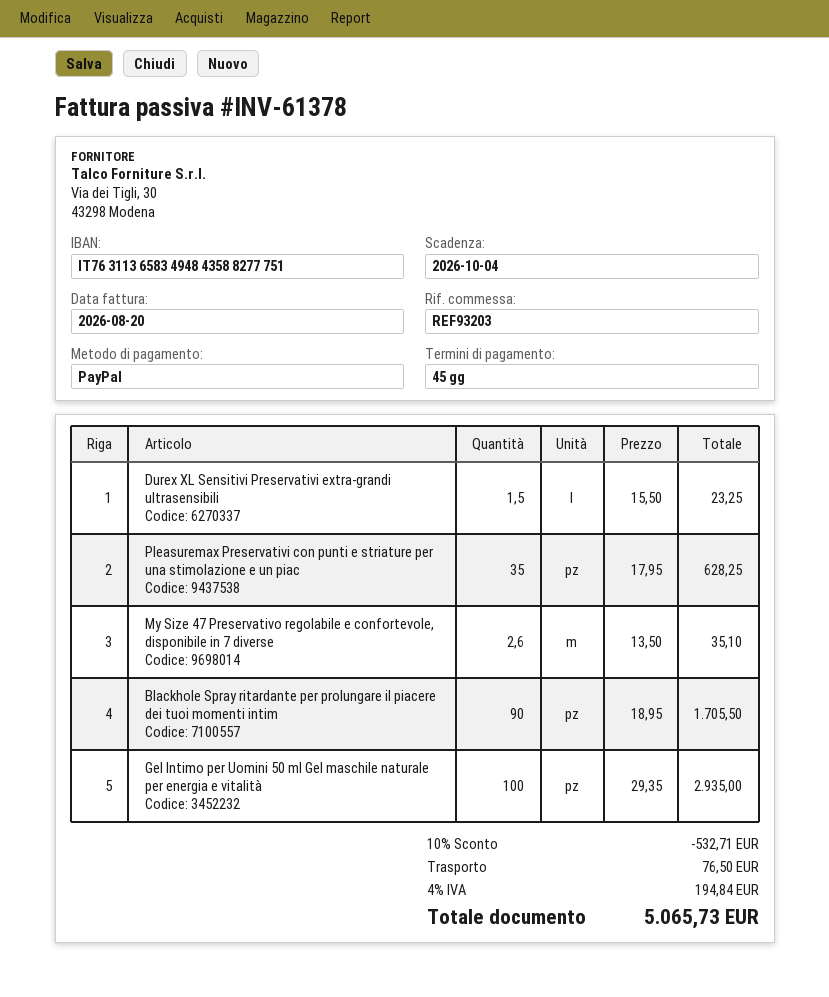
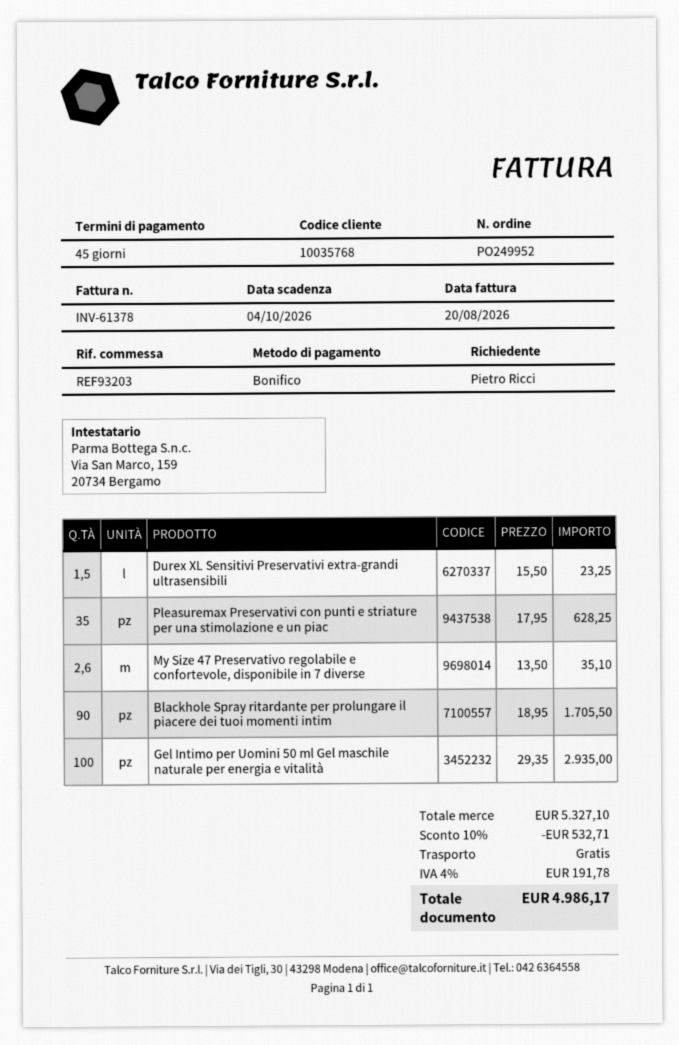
payment method: PayPal -> bank transfer
shipping: 76.50 -> 0.00
tax: 4% = 194.84 -> 4% = 191.78
total: 5065.73 -> 4986.17

